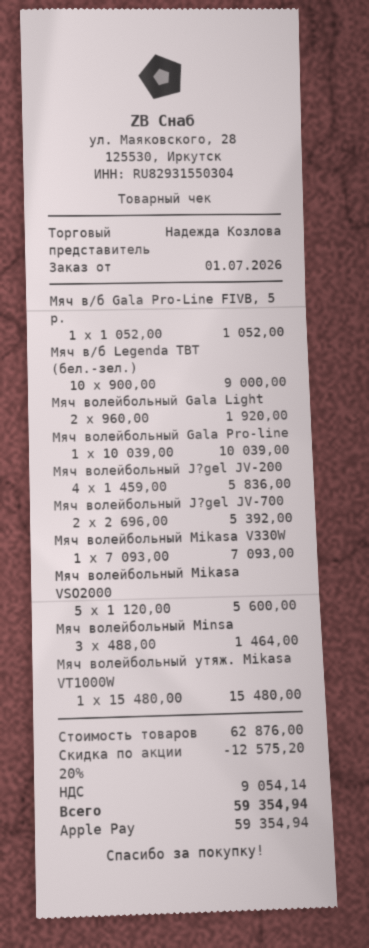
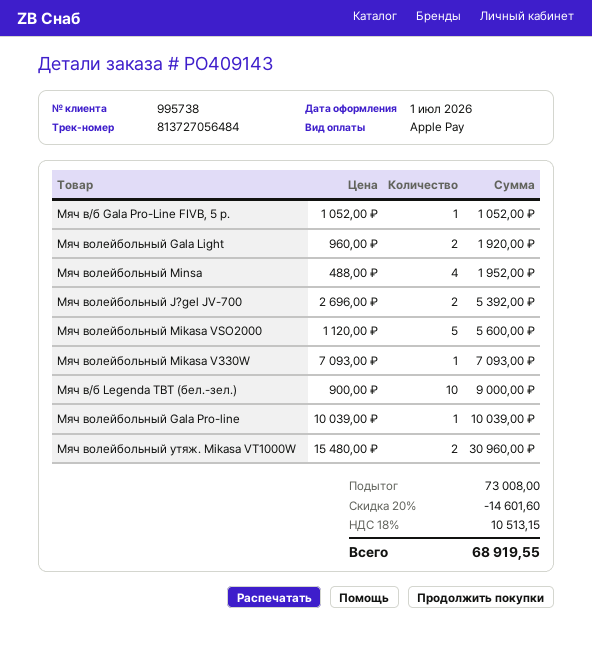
Мяч волейбольный J?gel JV-200: 4 x 1459.00 = 5836.00 -> none
Мяч волейбольный Minsa: 3 x 488.00 = 1464.00 -> 4 x 488.00 = 1952.00
Мяч волейбольный утяж. Mikasa VT1000W: 1 x 15480.00 = 15480.00 -> 2 x 15480.00 = 30960.00
subtotal: 62876.00 -> 73008.00
discount: 20% = 12575.20 -> 20% = 14601.60
tax: 9054.14 -> 10513.15
total: 59354.94 -> 68919.55

